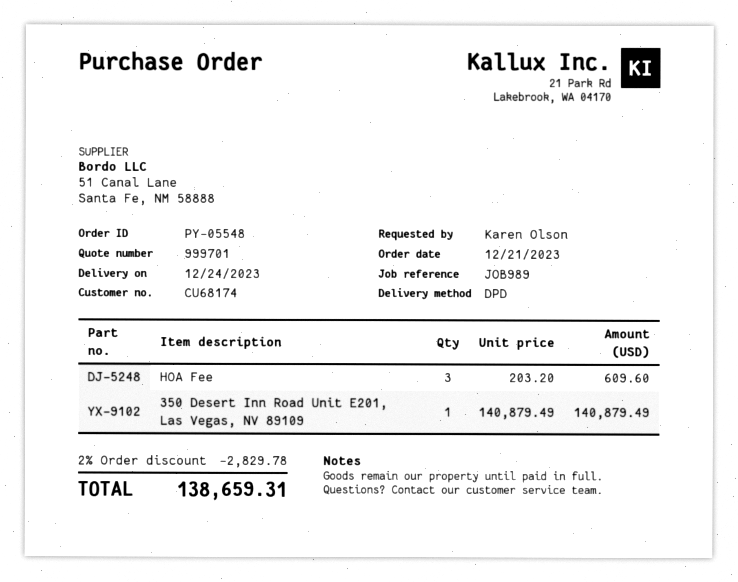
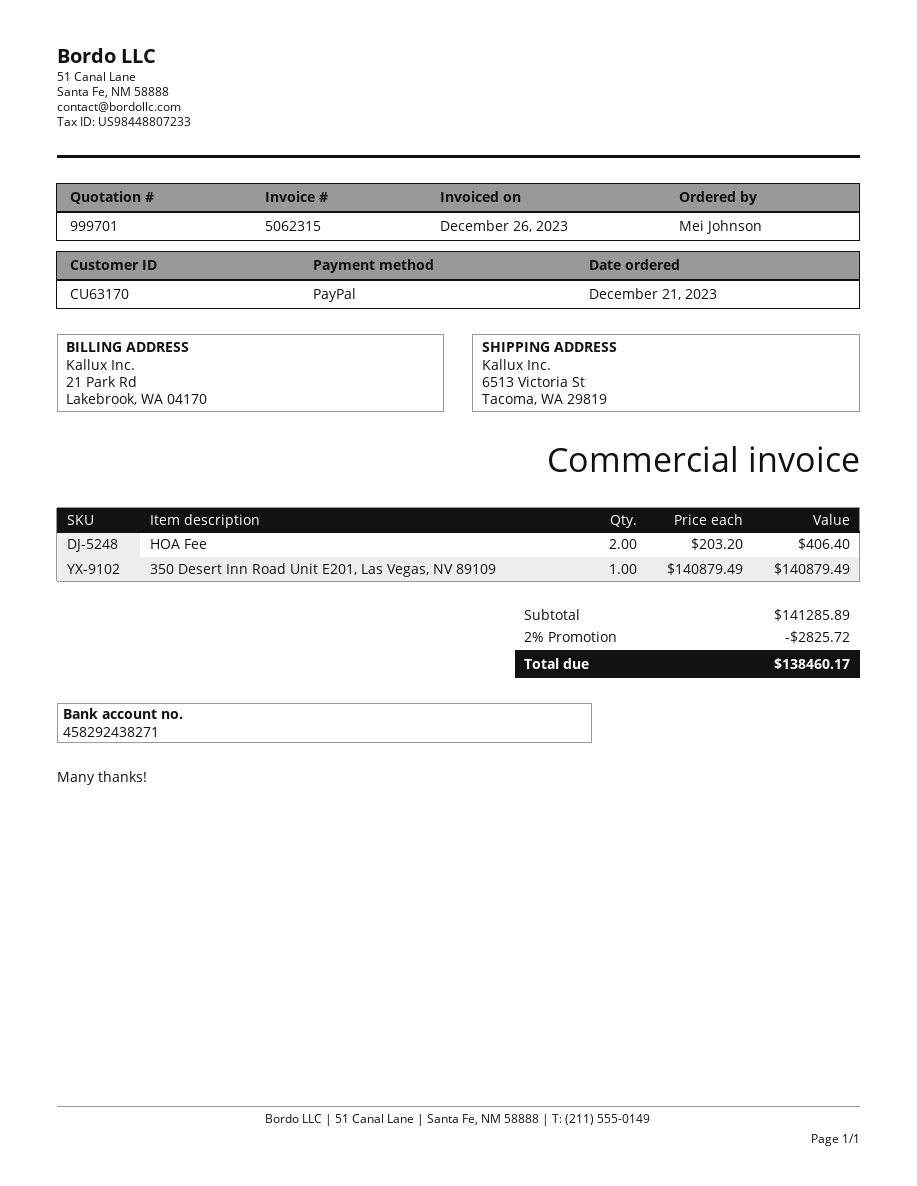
customer number: CU68174 -> CU63170
ordered by: Karen Olson -> Mei Johnson
HOA Fee: 3 x 203.20 = 609.60 -> 2 x 203.20 = 406.40
discount: 2% = 2829.78 -> 2% = 2825.72
total: 138659.31 -> 138460.17

